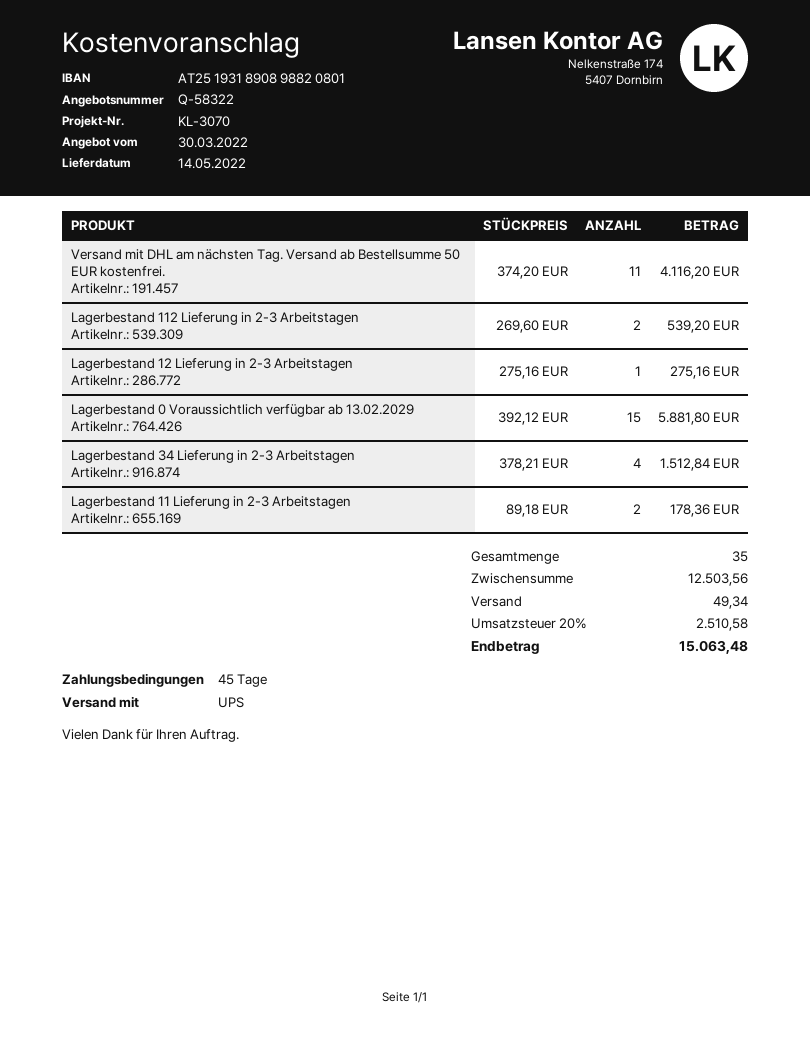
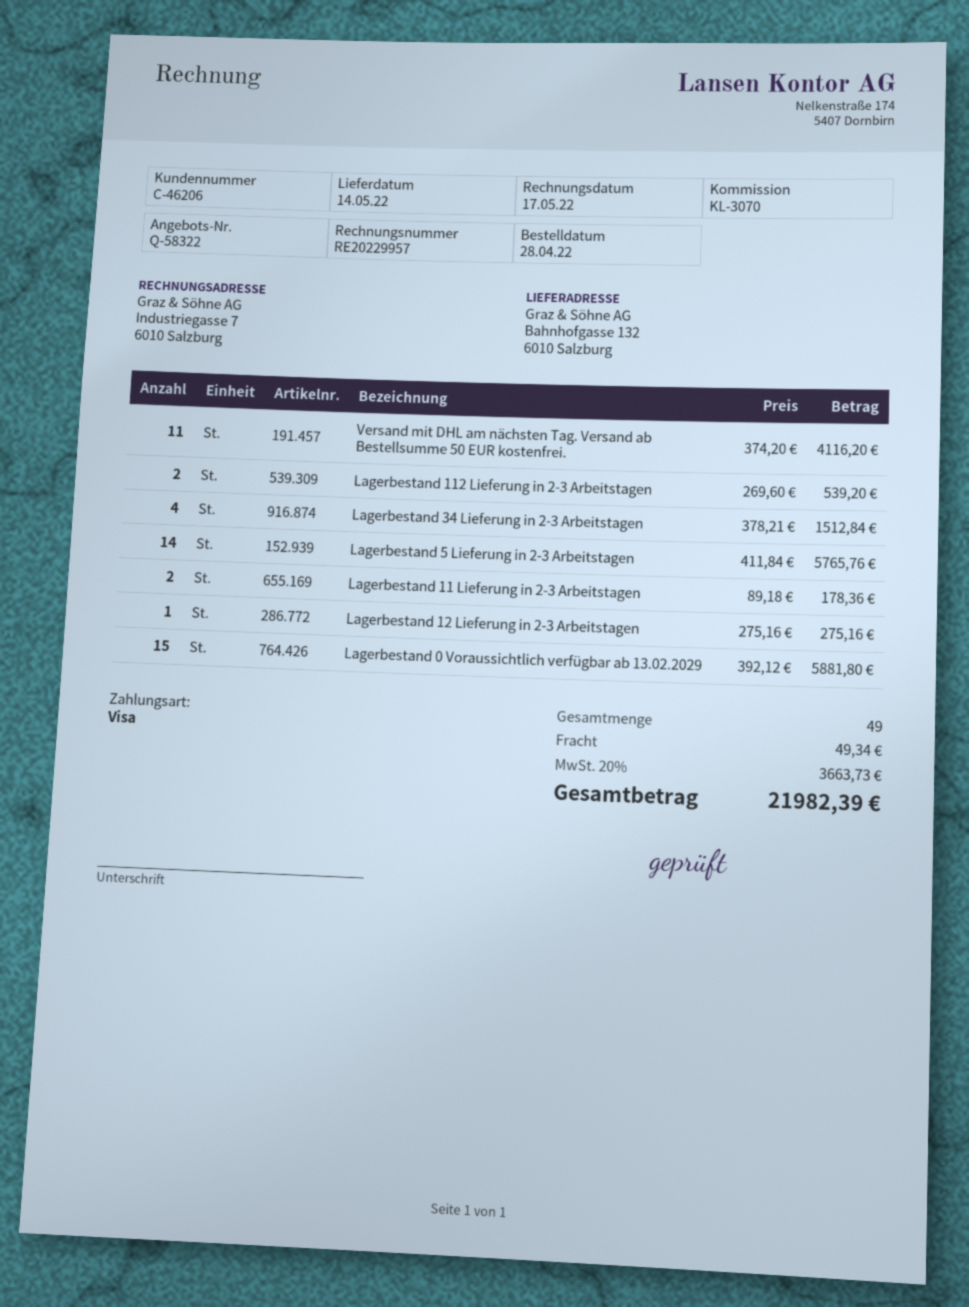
Lagerbestand 5 Lieferung in 2-3 Arbeitstagen: none -> 14 x 411.84 = 5765.76
total quantity: 35 -> 49
tax: 20% = 2510.58 -> 20% = 3663.73
total: 15063.48 -> 21982.39

